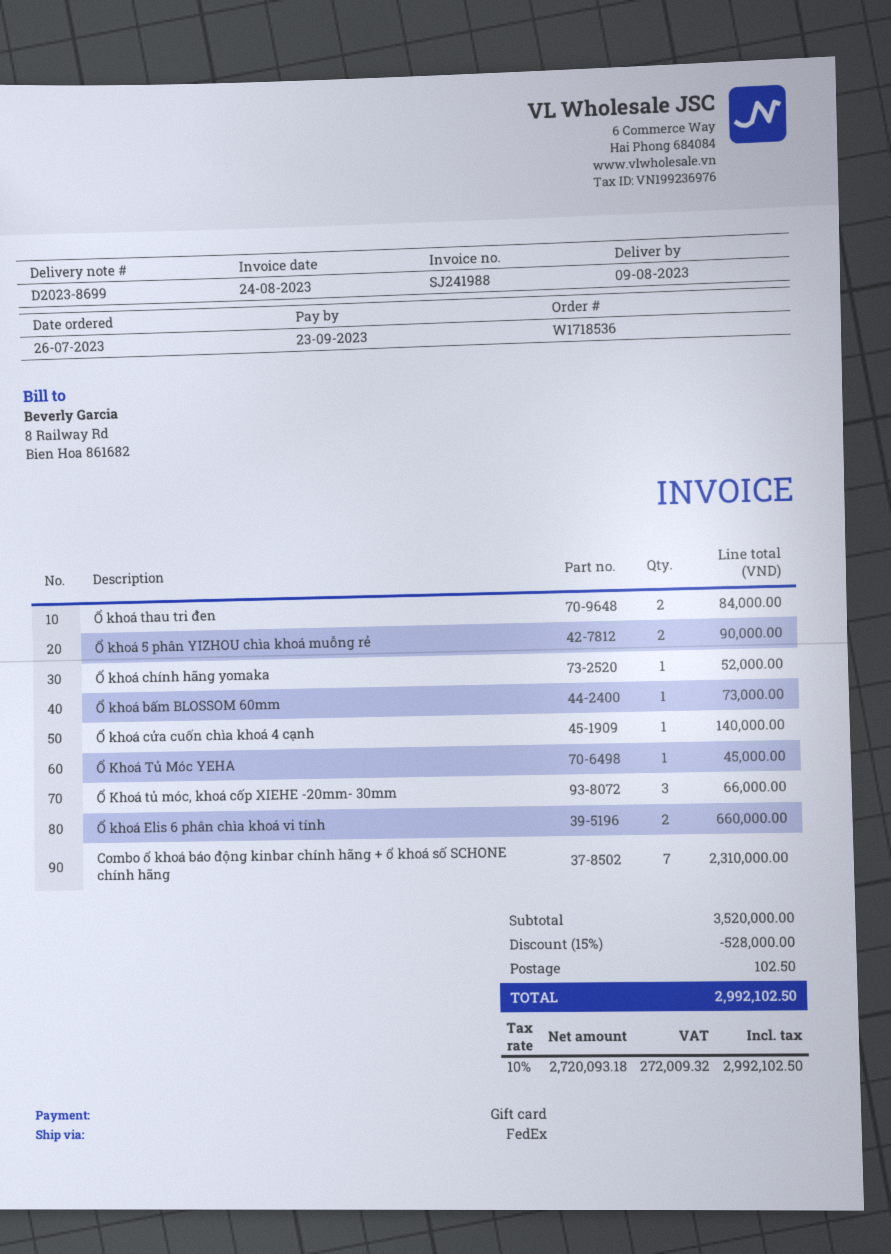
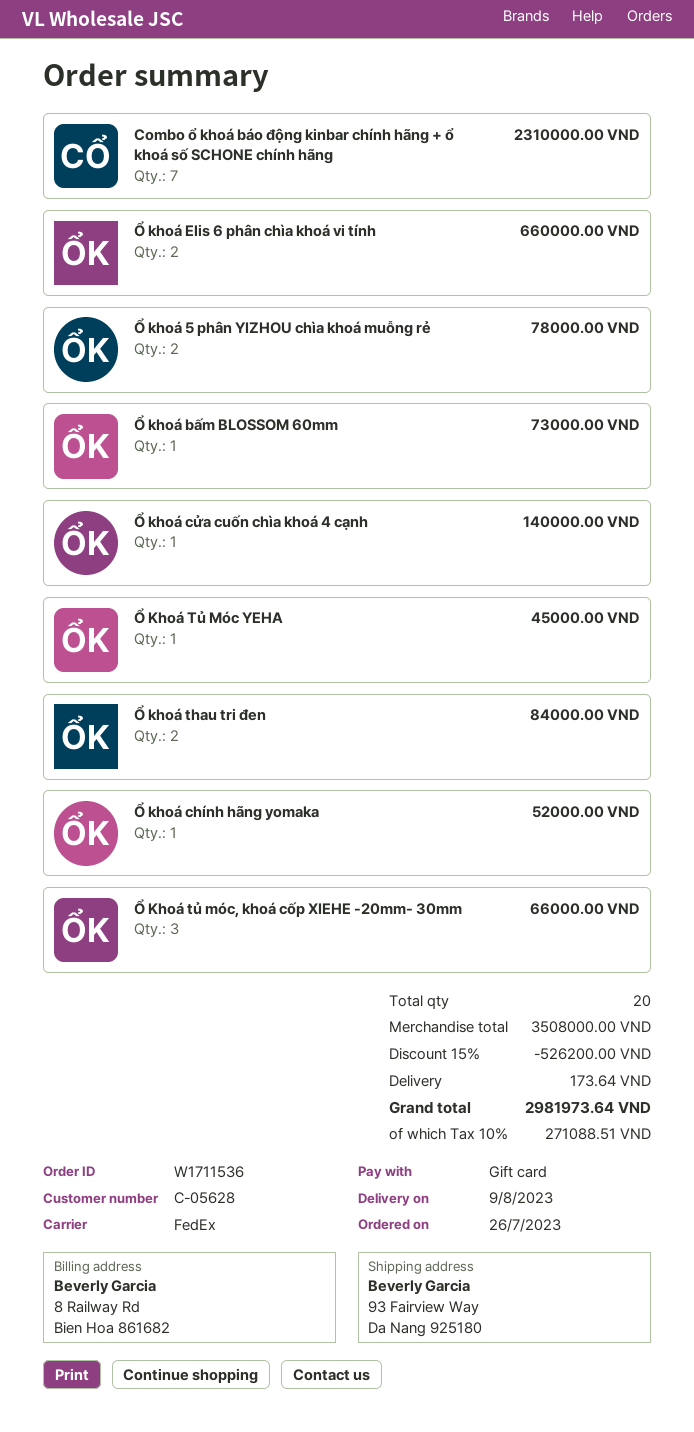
order number: W1718536 -> W1711536
Ổ khoá 5 phân YIZHOU chìa khoá muỗng rẻ: 2 for 90000.00 -> 2 for 78000.00
subtotal: 3520000.00 -> 3508000.00
discount: 15% = 528000.00 -> 15% = 526200.00
shipping: 102.50 -> 173.64
tax: 10% = 272009.32 -> 10% = 271088.51
total: 2992102.50 -> 2981973.64

